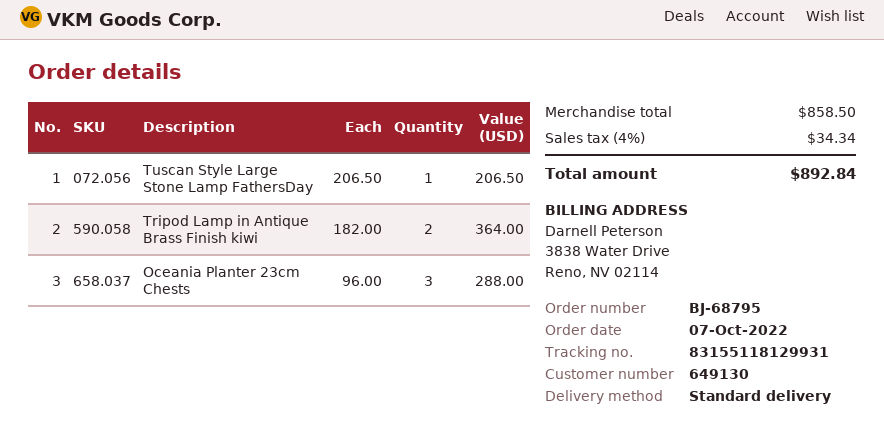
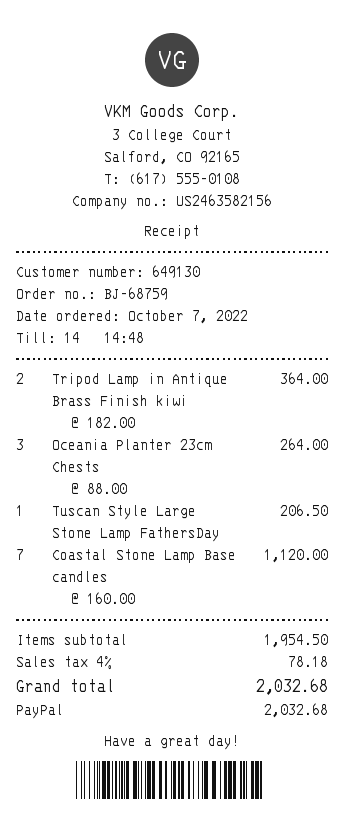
order number: BJ-68795 -> BJ-68759
Oceania Planter 23cm Chests: 3 x 96.00 = 288.00 -> 3 x 88.00 = 264.00
Coastal Stone Lamp Base candles: none -> 7 x 160.00 = 1120.00
subtotal: 858.50 -> 1954.50
tax: 4% = 34.34 -> 4% = 78.18
total: 892.84 -> 2032.68

